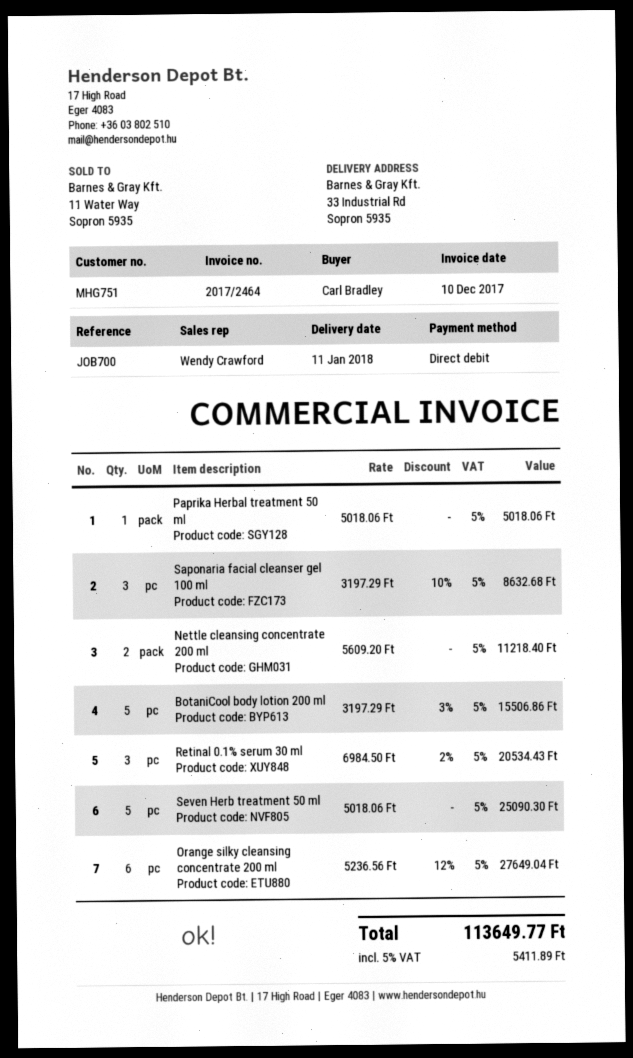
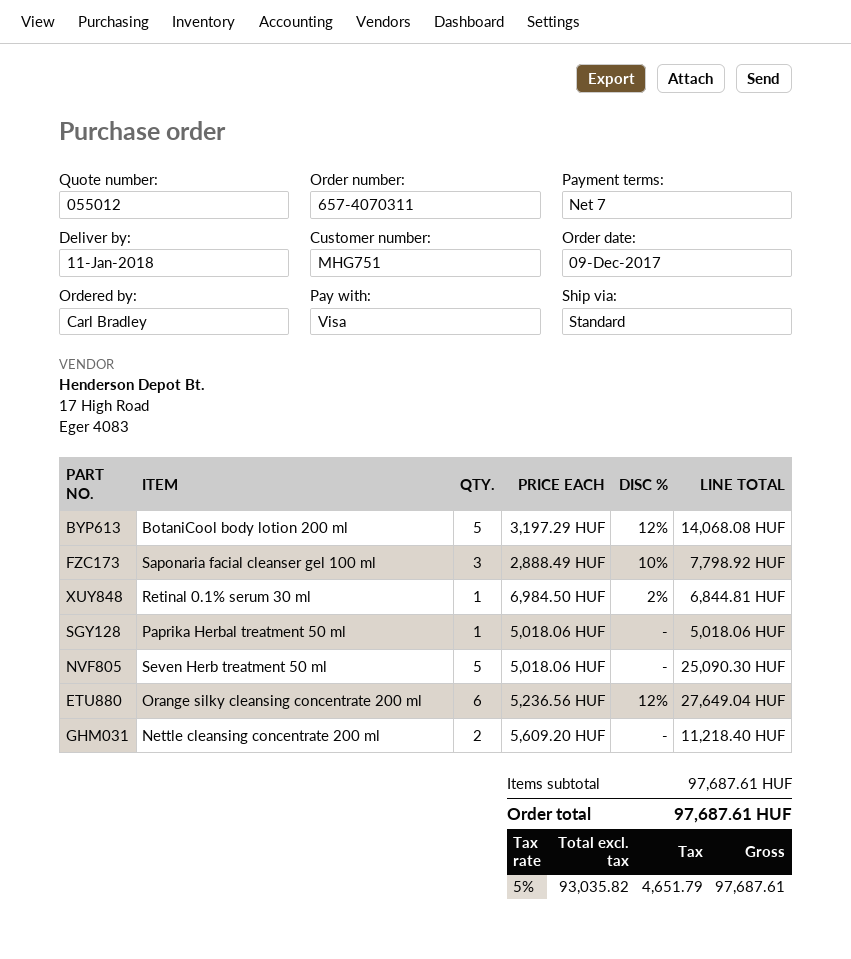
payment method: direct debit -> Visa
Saponaria facial cleanser gel 100 ml: 3 x 3197.29 - 10% = 8632.68 -> 3 x 2888.49 - 10% = 7798.92
BotaniCool body lotion 200 ml: 5 x 3197.29 - 3% = 15506.86 -> 5 x 3197.29 - 12% = 14068.08
Retinal 0.1% serum 30 ml: 3 x 6984.50 - 2% = 20534.43 -> 1 x 6984.50 - 2% = 6844.81
tax: 5% = 5411.89 -> 5% = 4651.79
total: 113649.77 -> 97687.61

